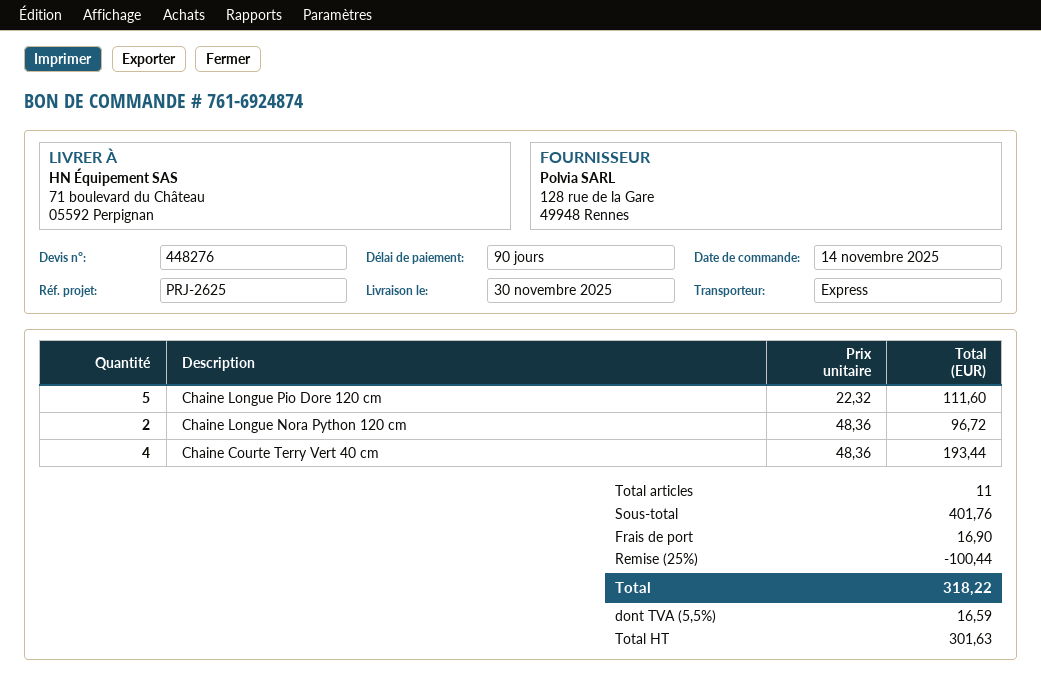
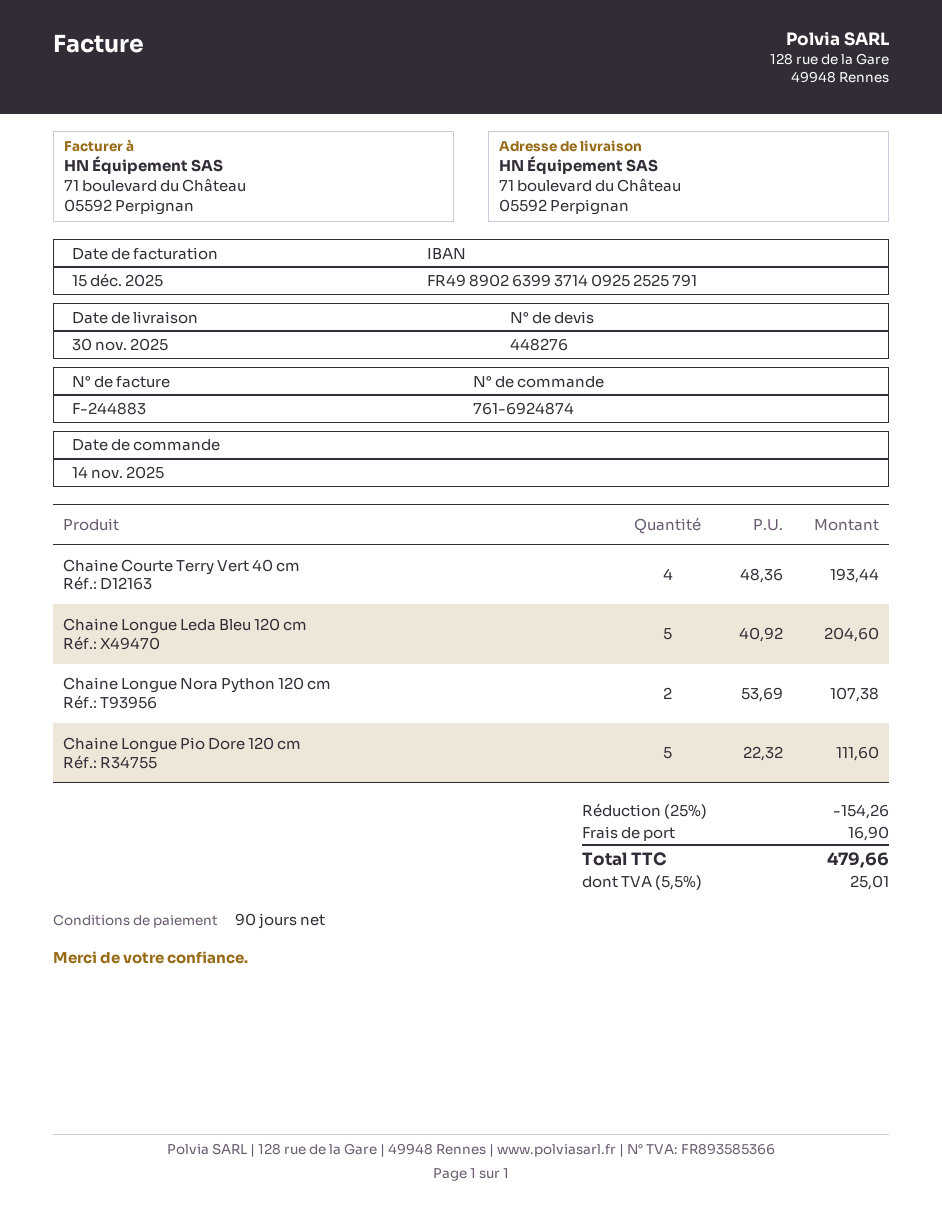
Chaine Longue Nora Python 120 cm: 2 x 48.36 = 96.72 -> 2 x 53.69 = 107.38
Chaine Longue Leda Bleu 120 cm: none -> 5 x 40.92 = 204.60
discount: 25% = 100.44 -> 25% = 154.26
tax: 5.5% = 16.59 -> 5.5% = 25.01
total: 318.22 -> 479.66

